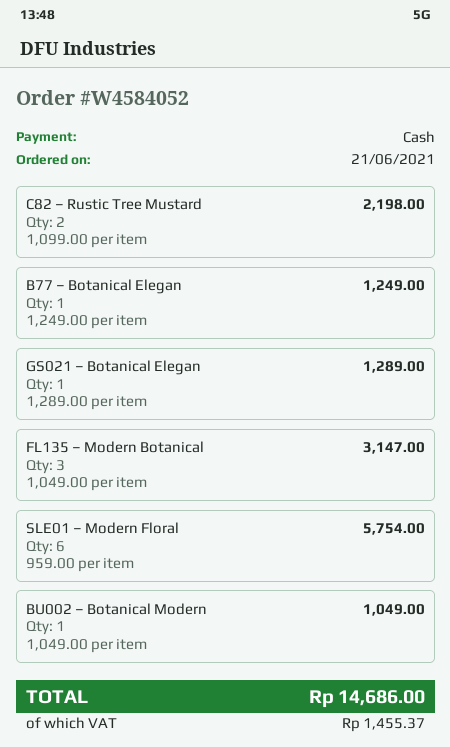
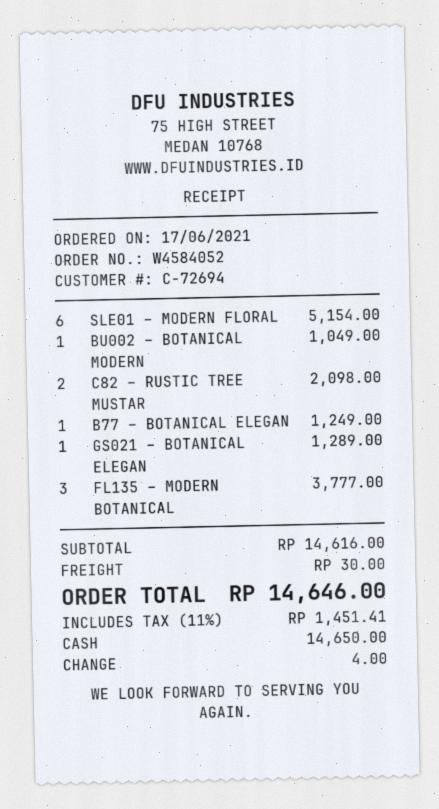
order date: 2021-06-21 -> 2021-06-17
C82 – Rustic Tree Mustard: 2 for 2198.00 -> 2 for 2098.00
FL135 – Modern Botanical: 3 for 3147.00 -> 3 for 3777.00
SLE01 – Modern Floral: 6 for 5754.00 -> 6 for 5154.00
shipping: none -> 30.00
tax: 1455.37 -> 1451.41
total: 14686.00 -> 14646.00

